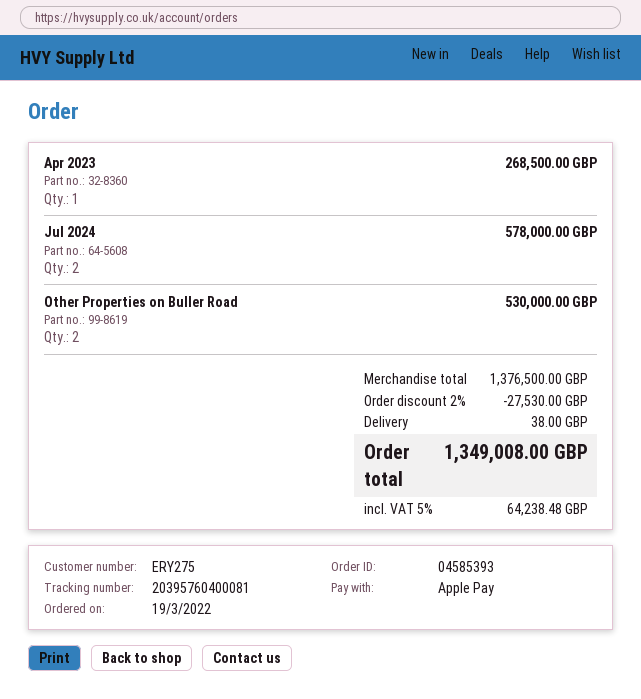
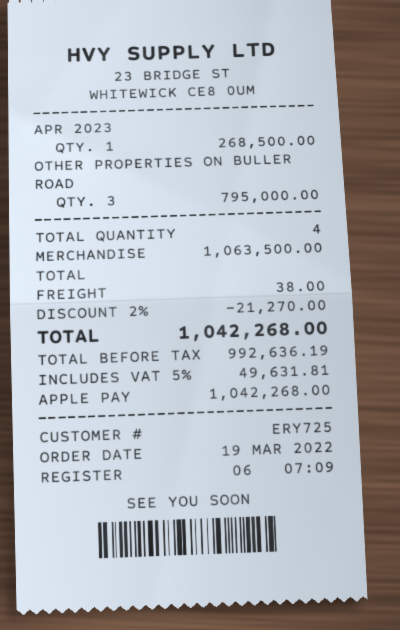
customer number: ERY275 -> ERY725
Jul 2024: 2 for 578000.00 -> none
Other Properties on Buller Road: 2 for 530000.00 -> 3 for 795000.00
subtotal: 1376500.00 -> 1063500.00
discount: 2% = 27530.00 -> 2% = 21270.00
tax: 5% = 64238.48 -> 5% = 49631.81
total: 1349008.00 -> 1042268.00

